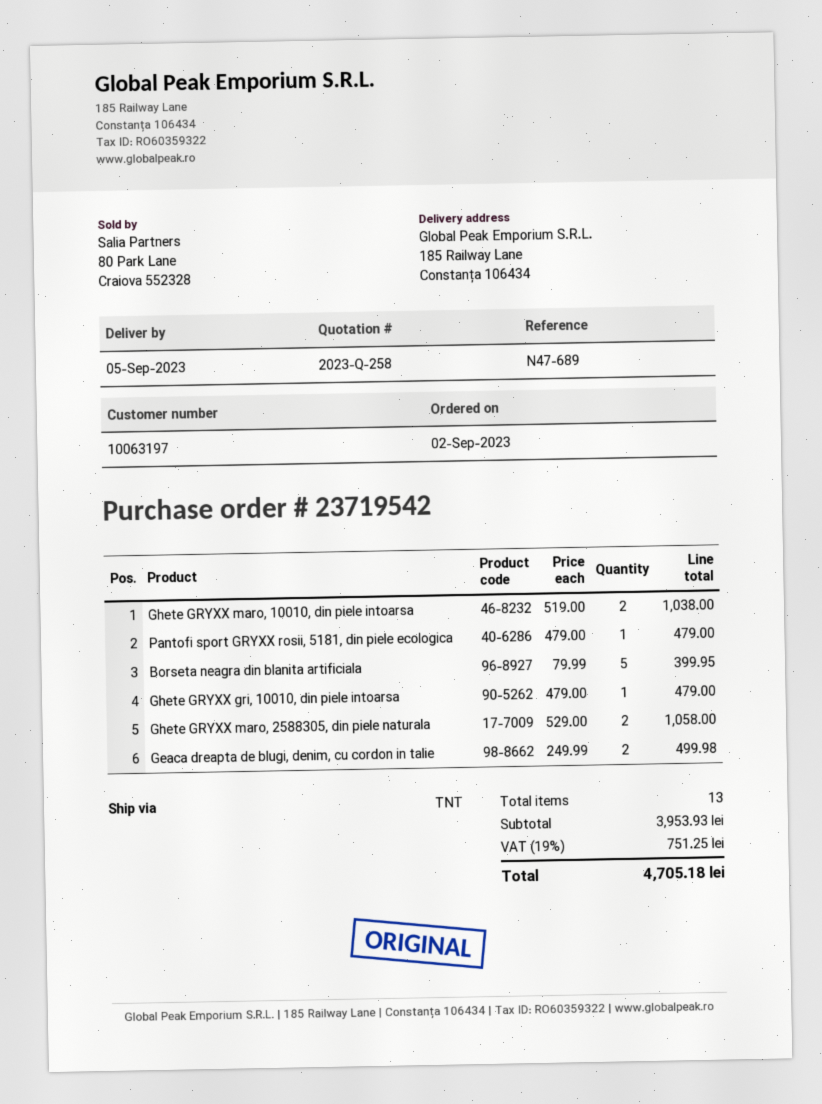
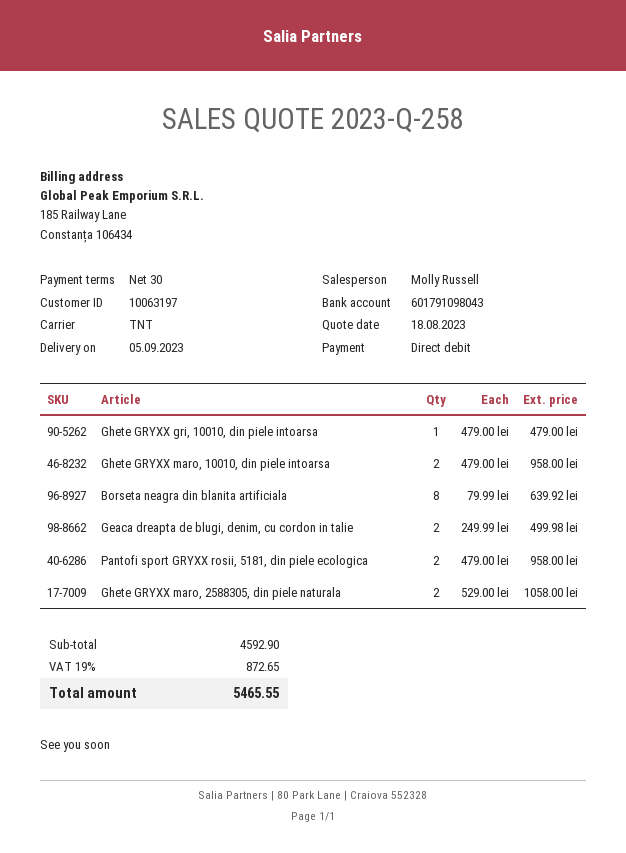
Ghete GRYXX maro, 10010, din piele intoarsa: 2 x 519.00 = 1038.00 -> 2 x 479.00 = 958.00
Pantofi sport GRYXX rosii, 5181, din piele ecologica: 1 x 479.00 = 479.00 -> 2 x 479.00 = 958.00
Borseta neagra din blanita artificiala: 5 x 79.99 = 399.95 -> 8 x 79.99 = 639.92
subtotal: 3953.93 -> 4592.90
tax: 19% = 751.25 -> 19% = 872.65
total: 4705.18 -> 5465.55

